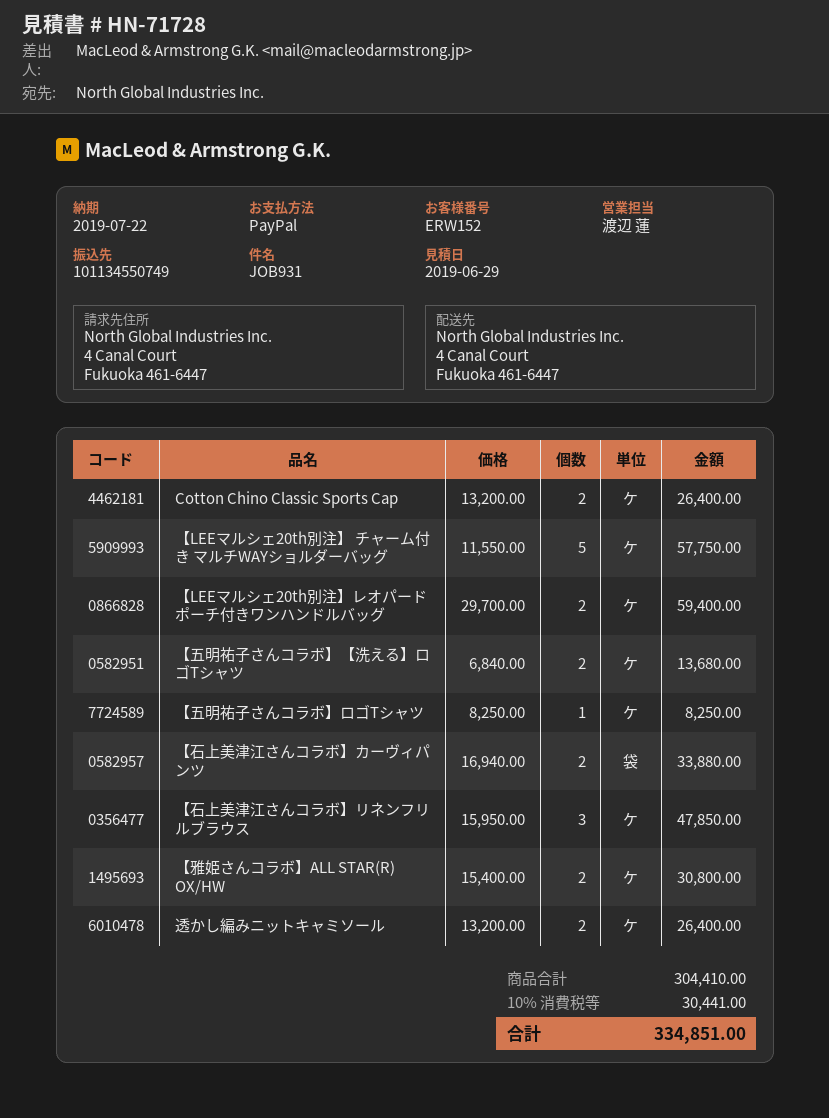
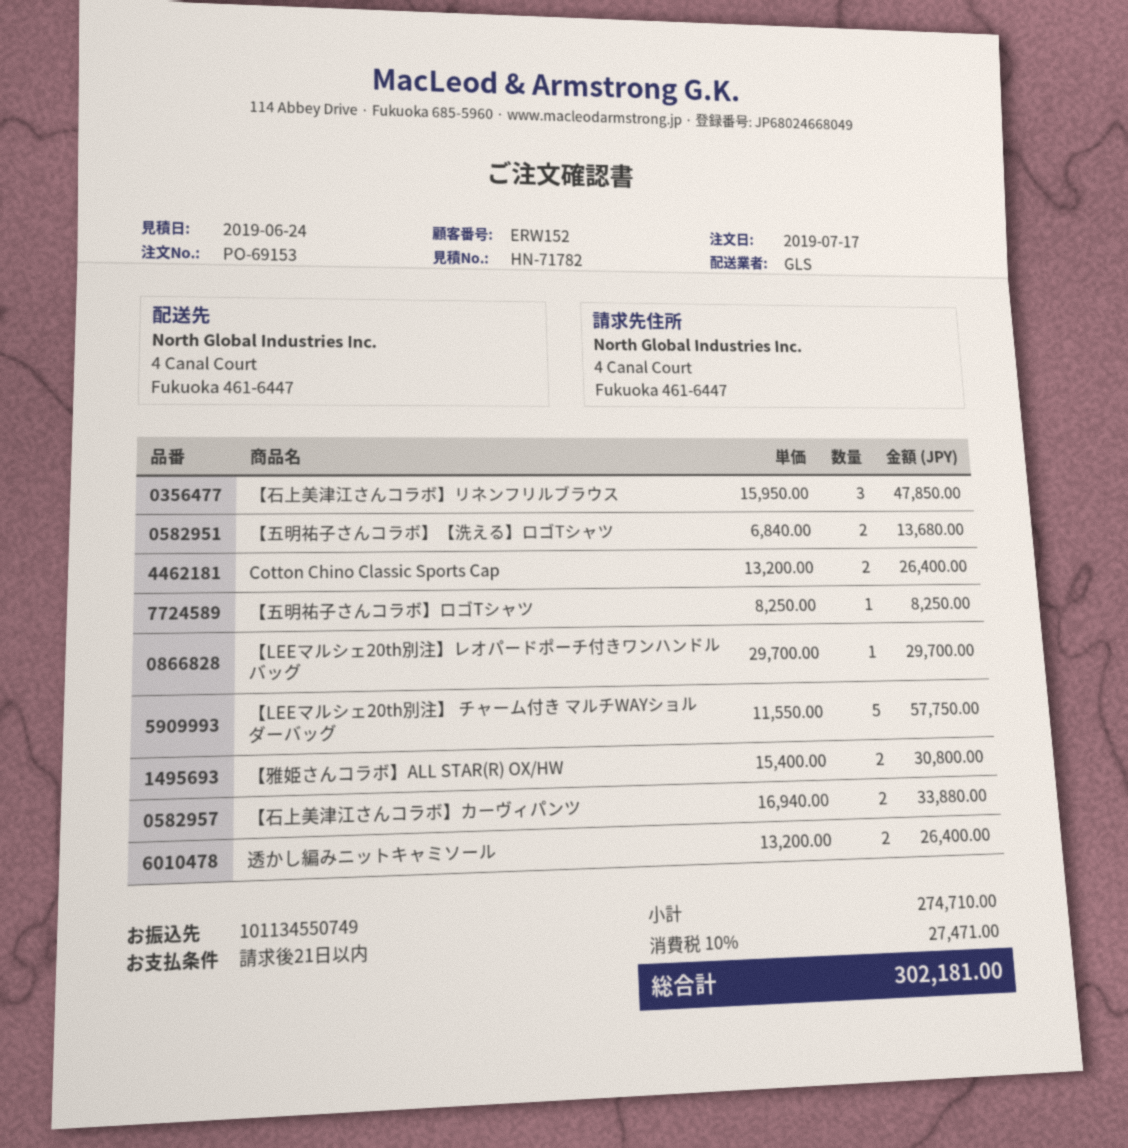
quote number: HN-71728 -> HN-71782
quote date: 2019-06-29 -> 2019-06-24
【LEEマルシェ20th別注】レオパードポーチ付きワンハンドルバッグ: 2 x 29700.00 = 59400.00 -> 1 x 29700.00 = 29700.00
subtotal: 304410.00 -> 274710.00
tax: 10% = 30441.00 -> 10% = 27471.00
total: 334851.00 -> 302181.00

